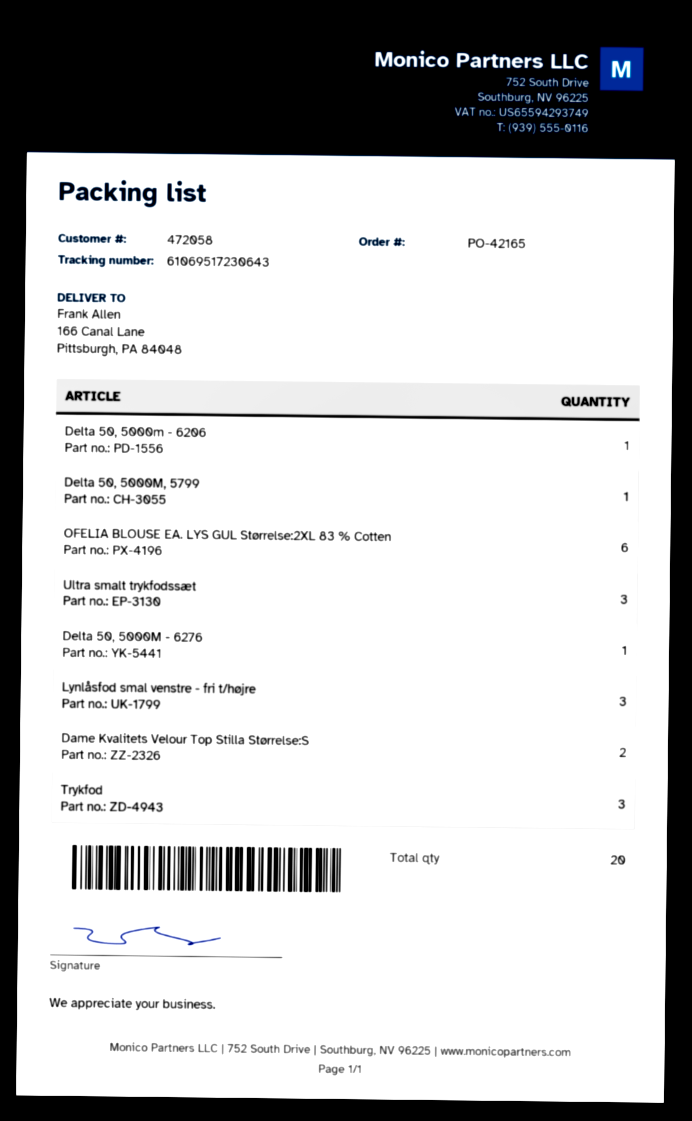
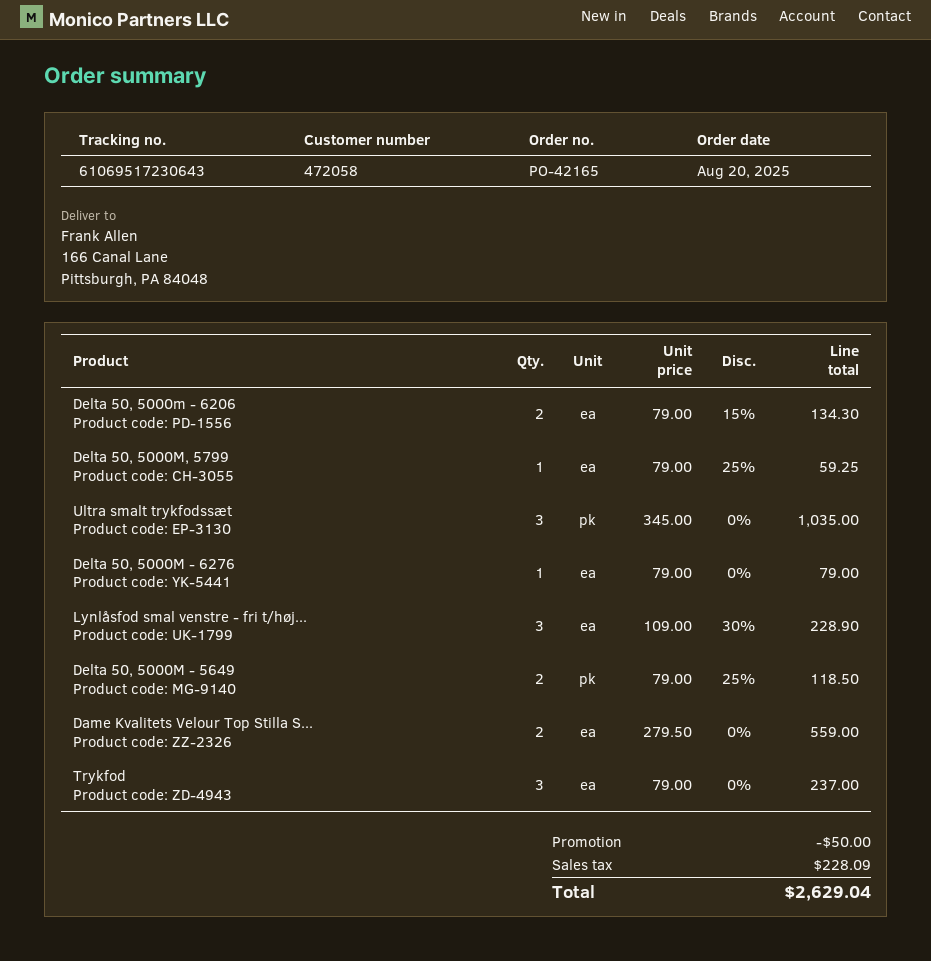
Delta 50, 5000m - 6206: 1 -> 2
OFELIA BLOUSE EA. LYS GUL Størrelse:2XL 83 % Cotten: 6 -> none
Delta 50, 5000M - 5649: none -> 2

